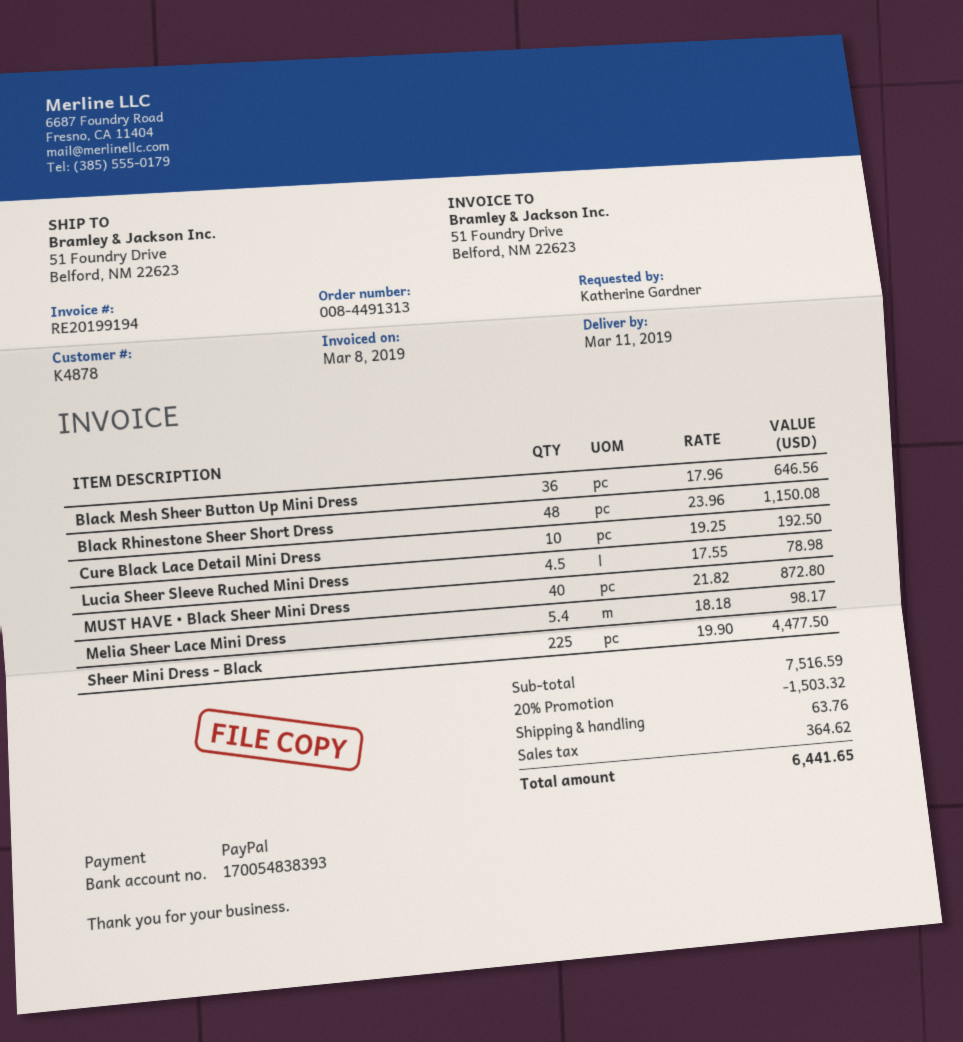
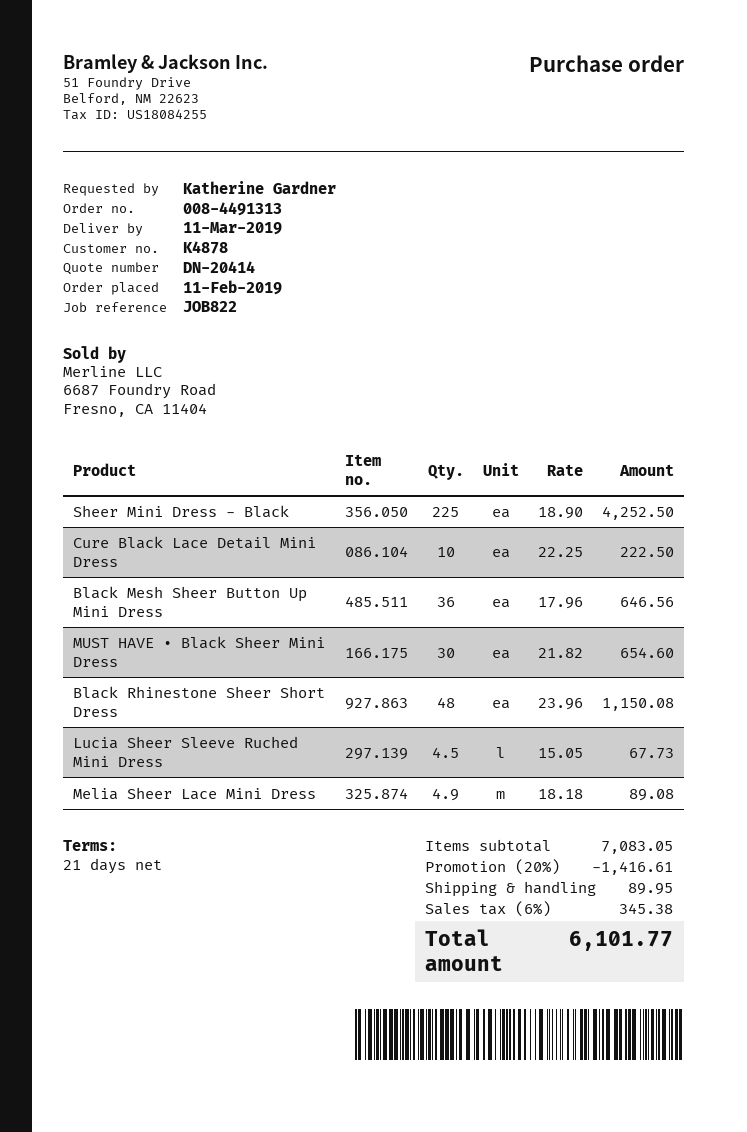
Cure Black Lace Detail Mini Dress: 10 x 19.25 = 192.50 -> 10 x 22.25 = 222.50
Lucia Sheer Sleeve Ruched Mini Dress: 4.5 x 17.55 = 78.98 -> 4.5 x 15.05 = 67.73
MUST HAVE • Black Sheer Mini Dress: 40 x 21.82 = 872.80 -> 30 x 21.82 = 654.60
Melia Sheer Lace Mini Dress: 5.4 x 18.18 = 98.17 -> 4.9 x 18.18 = 89.08
Sheer Mini Dress - Black: 225 x 19.90 = 4477.50 -> 225 x 18.90 = 4252.50
subtotal: 7516.59 -> 7083.05
discount: 20% = 1503.32 -> 20% = 1416.61
shipping: 63.76 -> 89.95
tax: 364.62 -> 345.38
total: 6441.65 -> 6101.77

